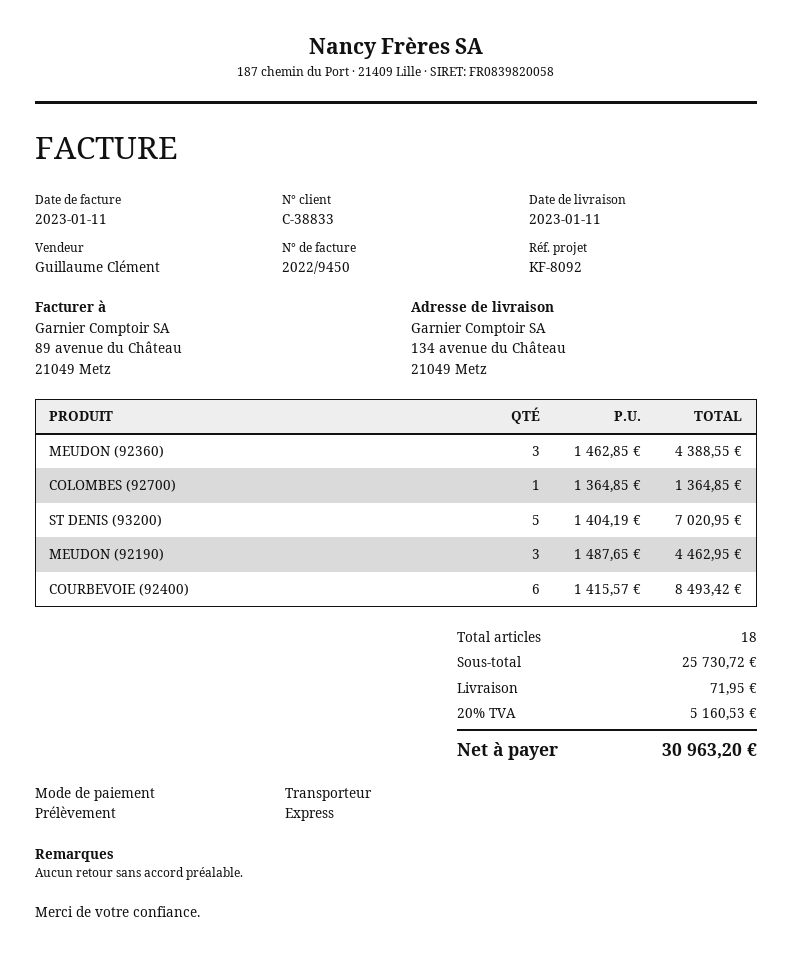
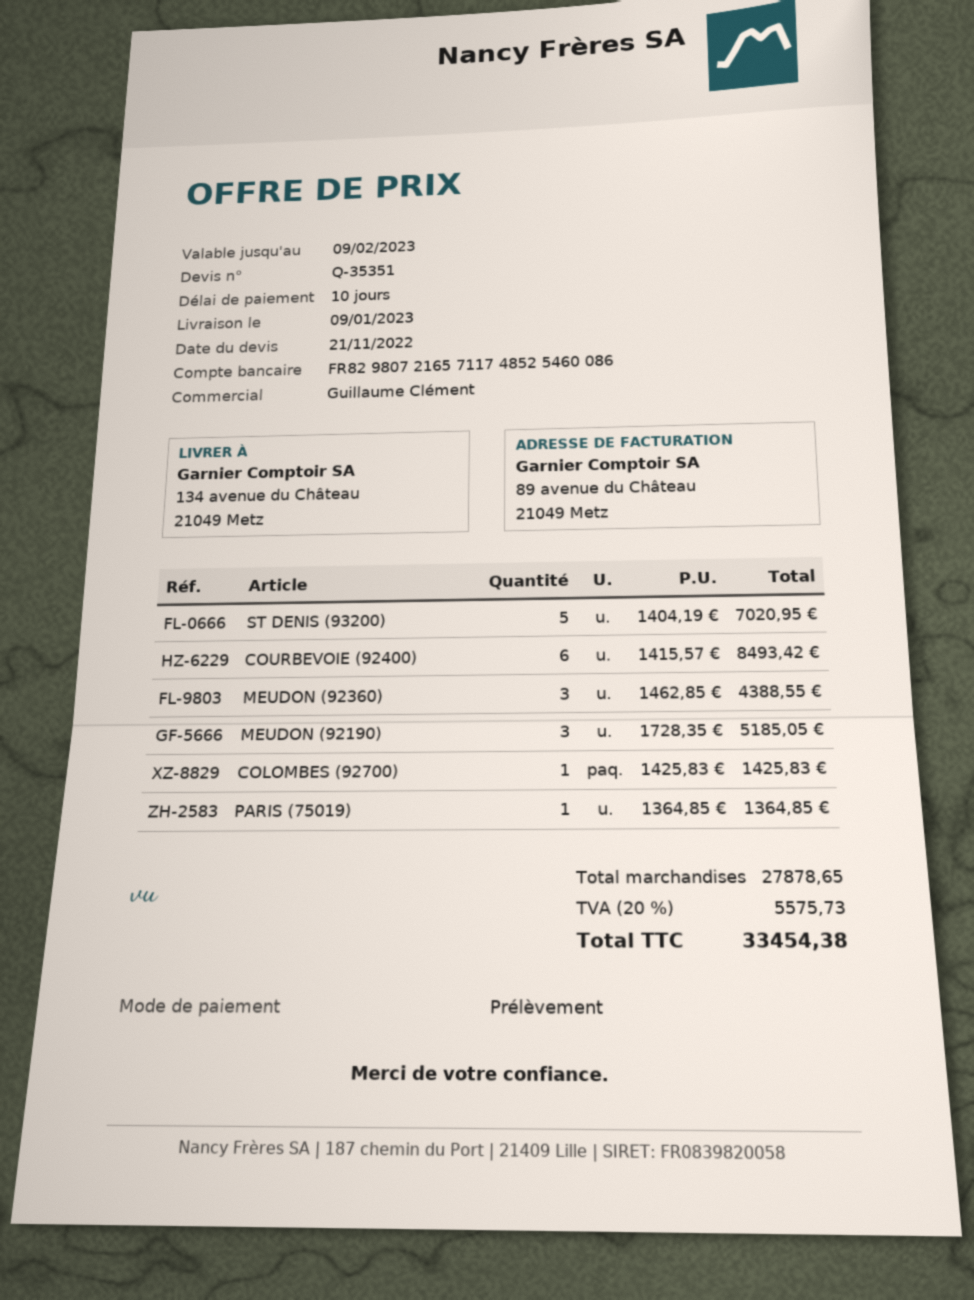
delivery date: 2023-01-11 -> 2023-01-09
COLOMBES (92700): 1 x 1364.85 = 1364.85 -> 1 x 1425.83 = 1425.83
MEUDON (92190): 3 x 1487.65 = 4462.95 -> 3 x 1728.35 = 5185.05
PARIS (75019): none -> 1 x 1364.85 = 1364.85
subtotal: 25730.72 -> 27878.65
shipping: 71.95 -> none
tax: 20% = 5160.53 -> 20% = 5575.73
total: 30963.20 -> 33454.38

